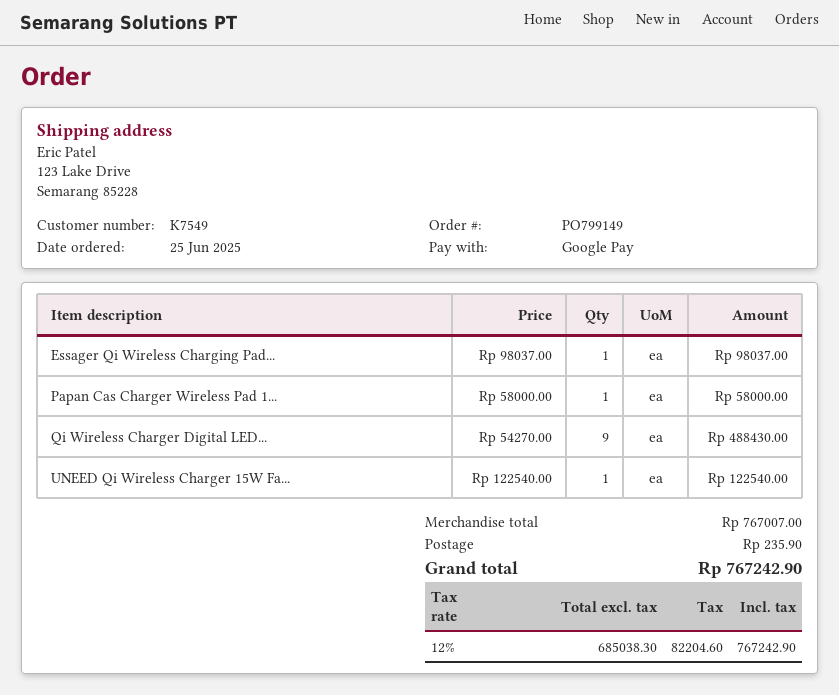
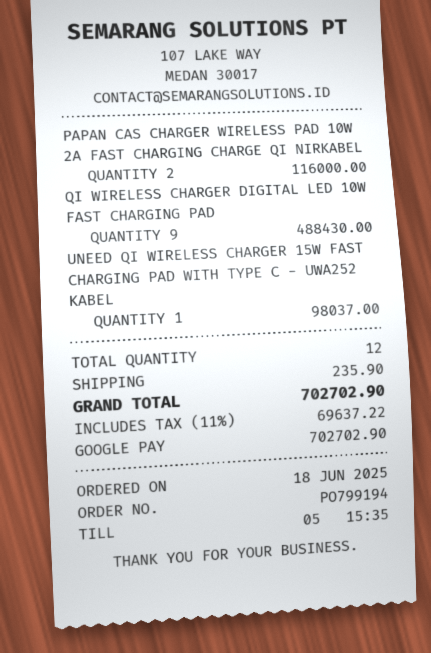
order number: PO799149 -> PO799194
order date: 2025-06-25 -> 2025-06-18
Essager Qi Wireless Charging Pad...: 1 for 98037.00 -> none
Papan Cas Charger Wireless Pad 1...: 1 for 58000.00 -> 2 for 116000.00
UNEED Qi Wireless Charger 15W Fa...: 1 for 122540.00 -> 1 for 98037.00
tax: 12% = 82204.60 -> 11% = 69637.22
total: 767242.90 -> 702702.90

